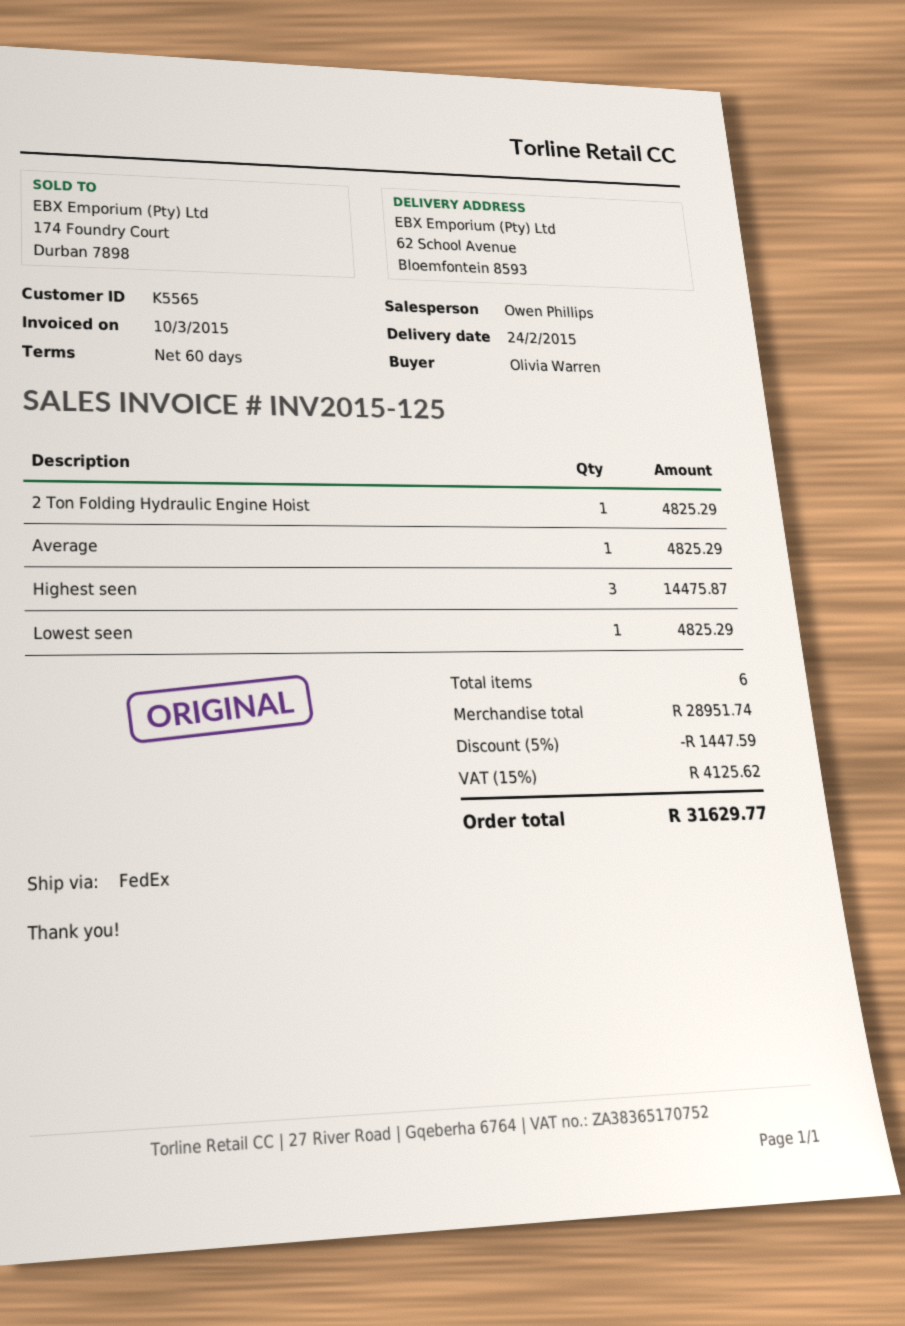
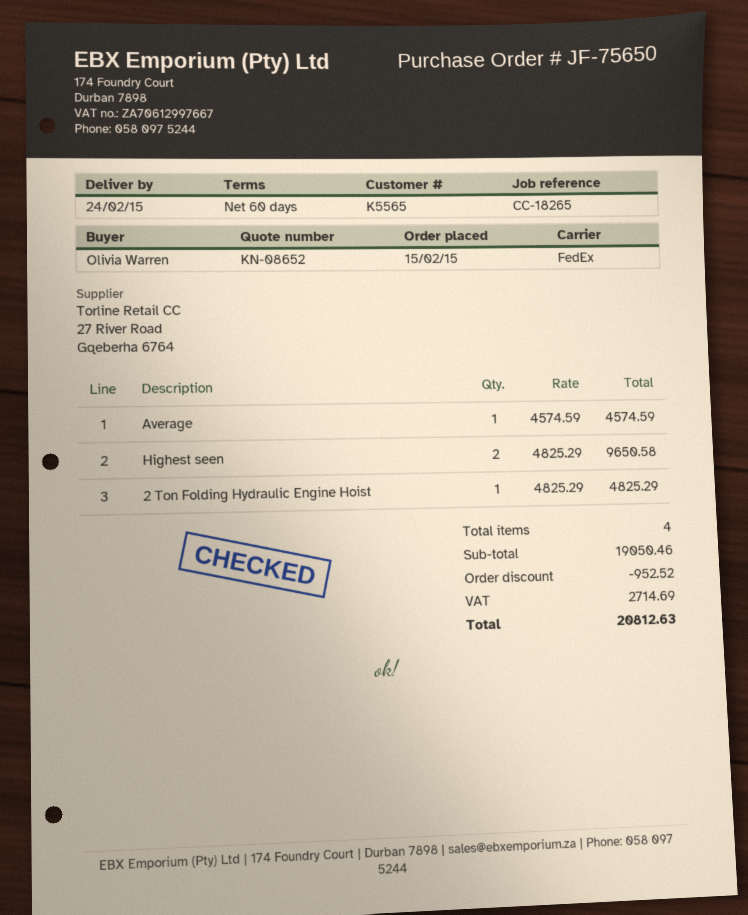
Average: 1 for 4825.29 -> 1 for 4574.59
Highest seen: 3 for 14475.87 -> 2 for 9650.58
Lowest seen: 1 for 4825.29 -> none
total quantity: 6 -> 4
subtotal: 28951.74 -> 19050.46
discount: 1447.59 -> 952.52
tax: 4125.62 -> 2714.69
total: 31629.77 -> 20812.63

